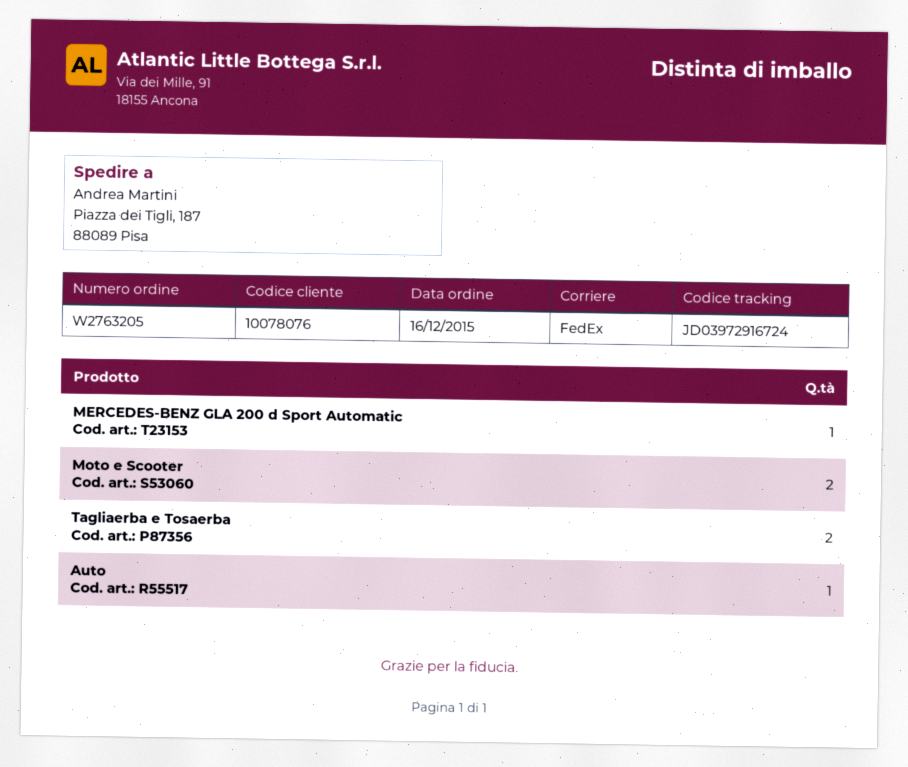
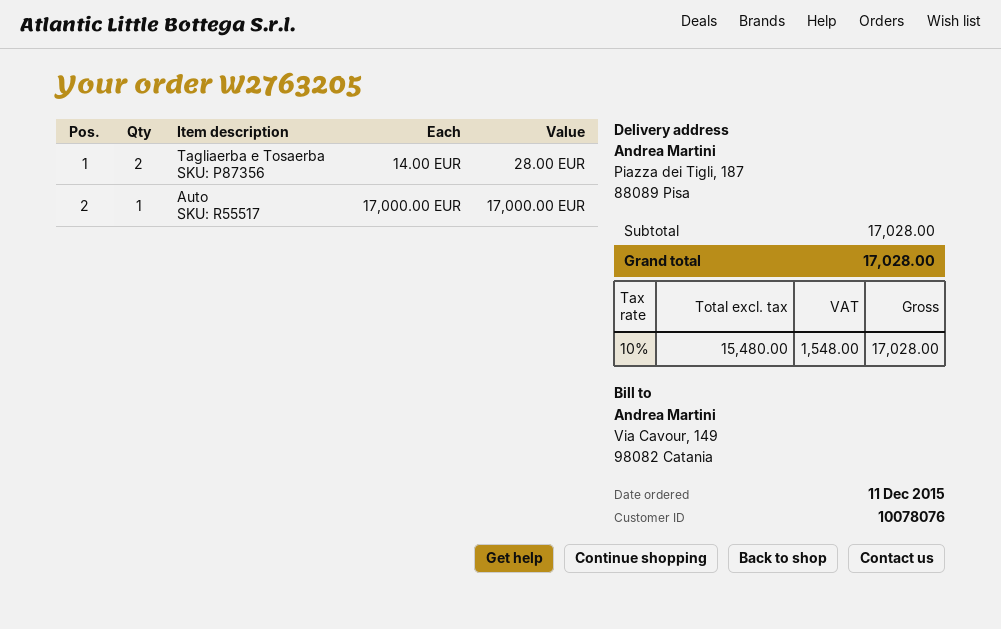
order date: 2015-12-16 -> 2015-12-11
MERCEDES-BENZ GLA 200 d Sport Automatic: 1 -> none
Moto e Scooter: 2 -> none

